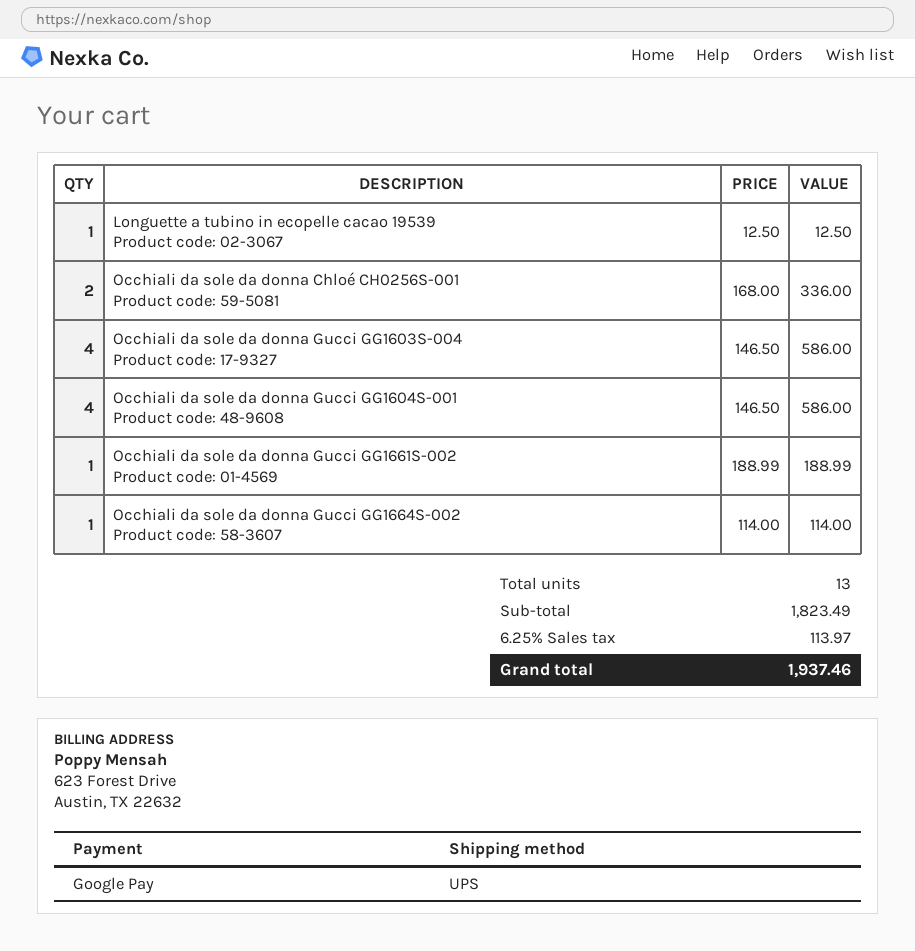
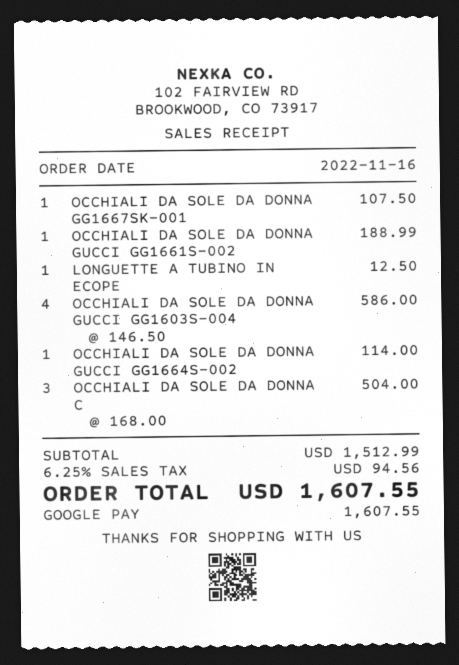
Occhiali da sole da donna Chloé CH0256S-001: 2 x 168.00 = 336.00 -> 3 x 168.00 = 504.00
Occhiali da sole da donna Gucci GG1604S-001: 4 x 146.50 = 586.00 -> none
OCCHIALI DA SOLE DA DONNA GG1667SK-001: none -> 1 x 107.50 = 107.50
subtotal: 1823.49 -> 1512.99
tax: 6.25% = 113.97 -> 6.25% = 94.56
total: 1937.46 -> 1607.55

